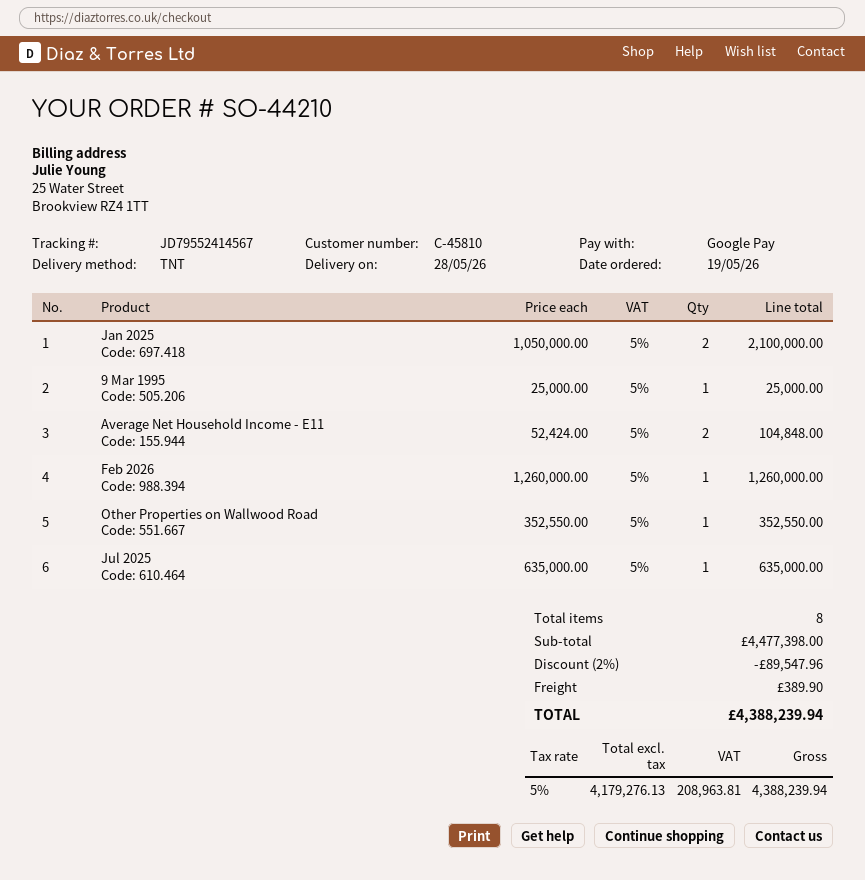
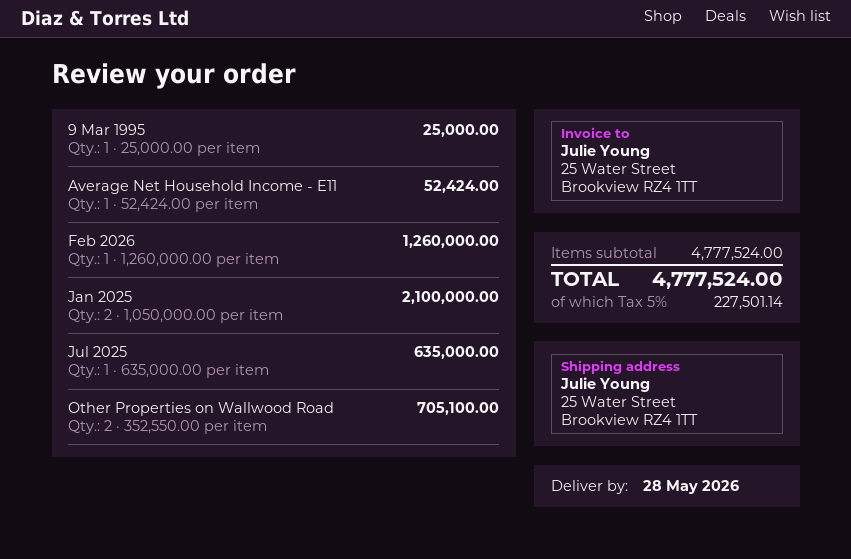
Average Net Household Income - E11: 2 x 52424.00 = 104848.00 -> 1 x 52424.00 = 52424.00
Other Properties on Wallwood Road: 1 x 352550.00 = 352550.00 -> 2 x 352550.00 = 705100.00
subtotal: 4477398.00 -> 4777524.00
discount: 2% = 89547.96 -> none
shipping: 389.90 -> none
tax: 5% = 208963.81 -> 5% = 227501.14
total: 4388239.94 -> 4777524.00

